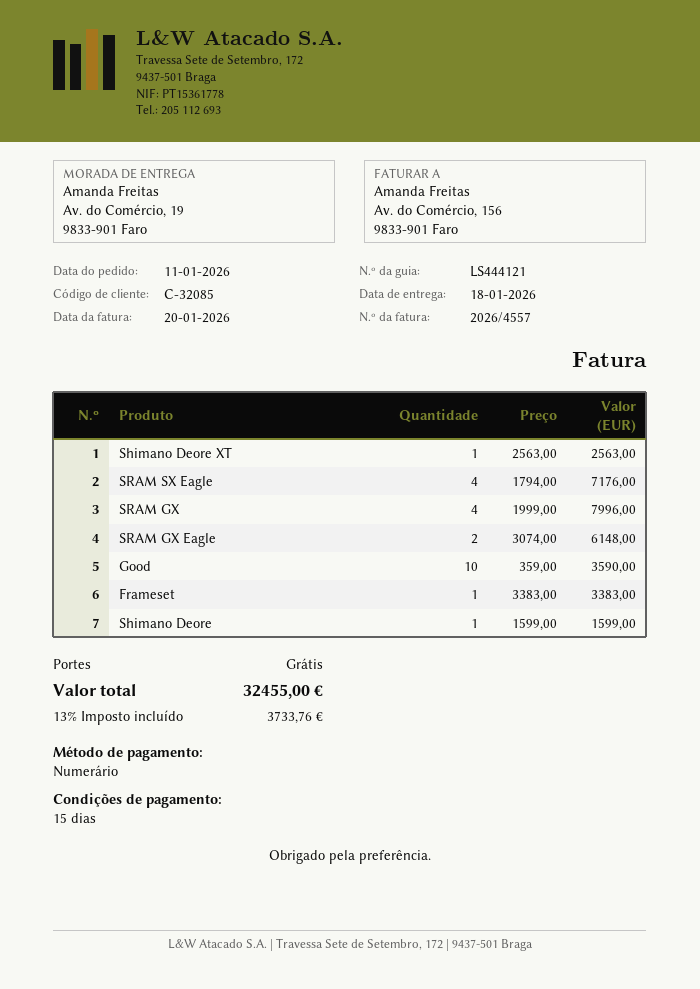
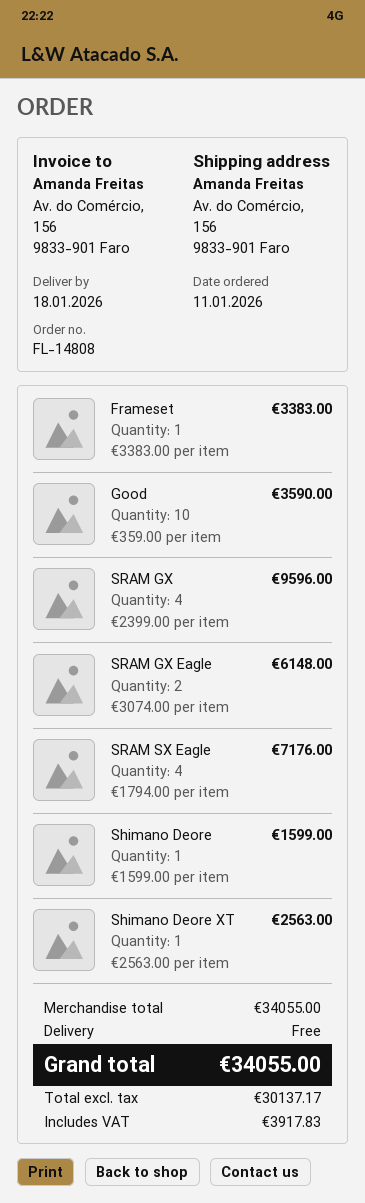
ship to: Av. do Comércio, 19, 9833-901 Faro -> Av. do Comércio, 156, 9833-901 Faro
SRAM GX: 4 x 1999.00 = 7996.00 -> 4 x 2399.00 = 9596.00
tax: 3733.76 -> 3917.83
total: 32455.00 -> 34055.00

